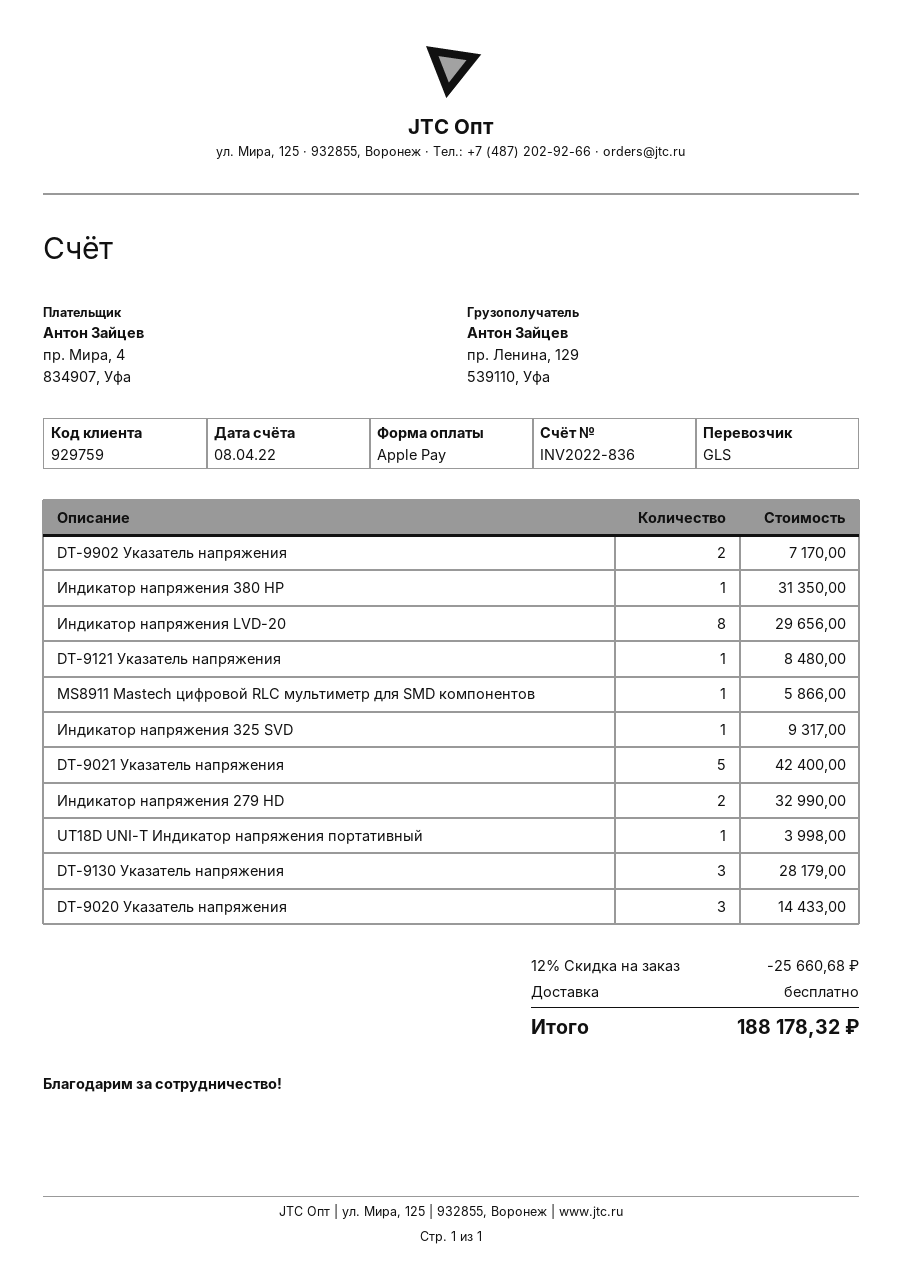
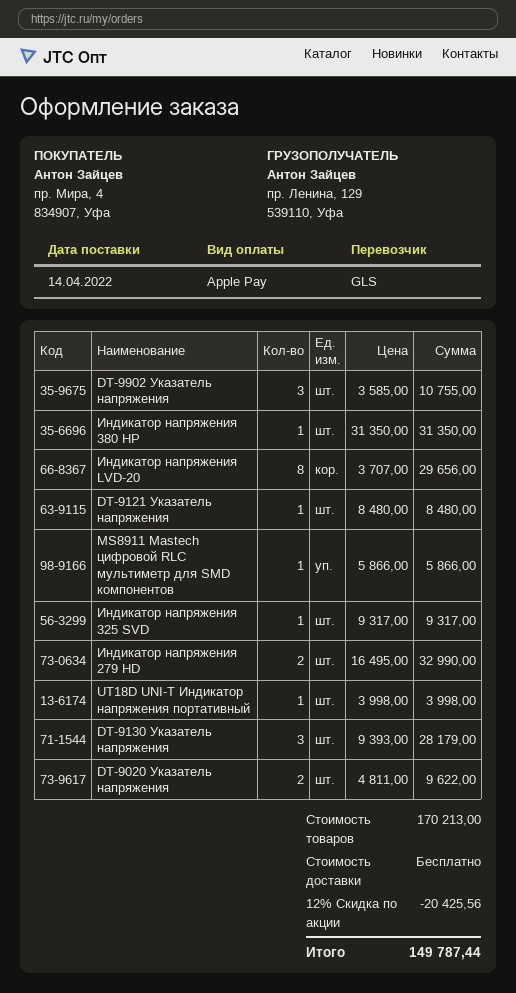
DT-9902 Указатель напряжения: 2 for 7170.00 -> 3 for 10755.00
DT-9021 Указатель напряжения: 5 for 42400.00 -> none
DT-9020 Указатель напряжения: 3 for 14433.00 -> 2 for 9622.00
discount: 12% = 25660.68 -> 12% = 20425.56
total: 188178.32 -> 149787.44

